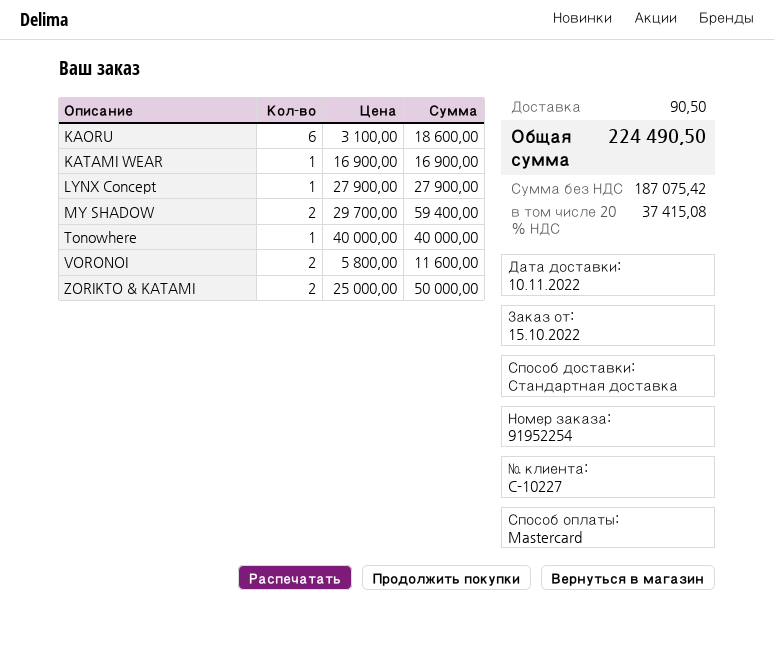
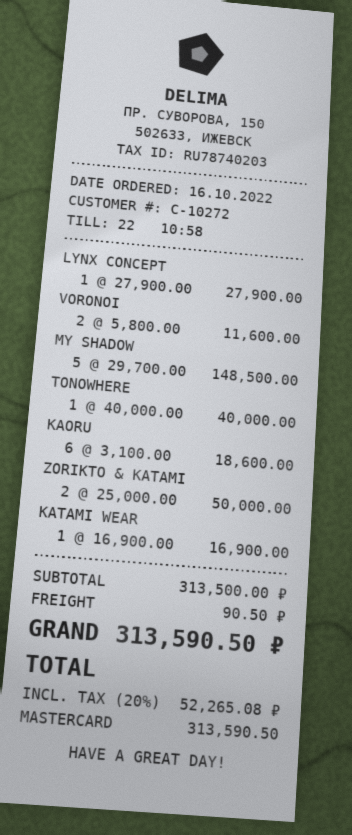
order date: 2022-10-15 -> 2022-10-16
customer number: C-10227 -> C-10272
MY SHADOW: 2 x 29700.00 = 59400.00 -> 5 x 29700.00 = 148500.00
tax: 20% = 37415.08 -> 20% = 52265.08
total: 224490.50 -> 313590.50

